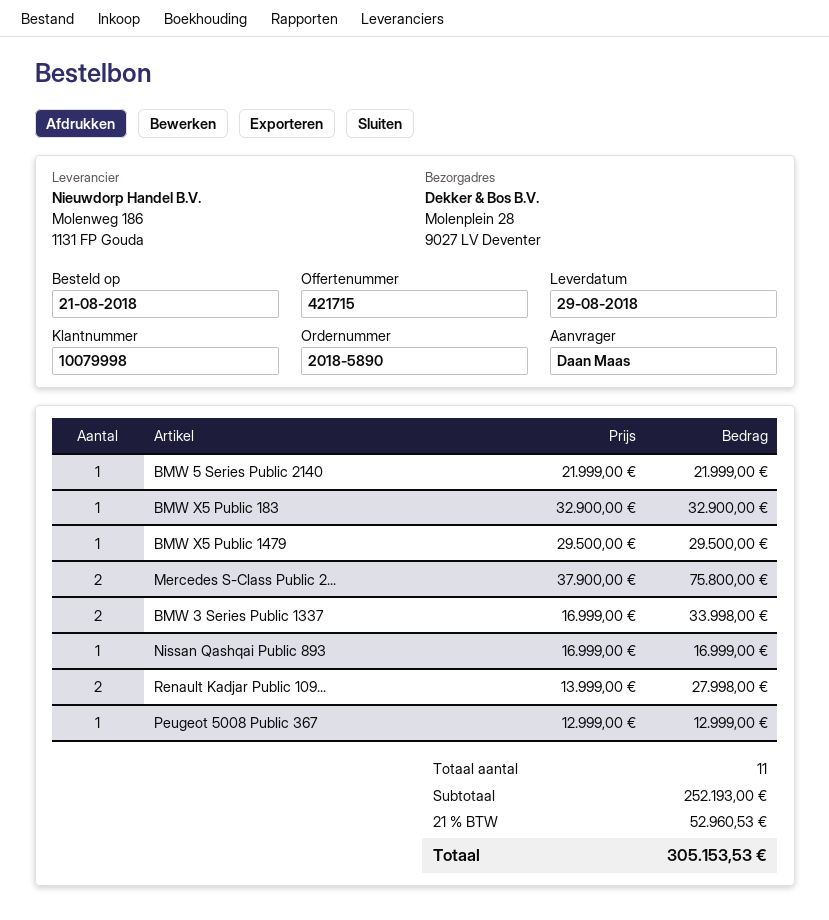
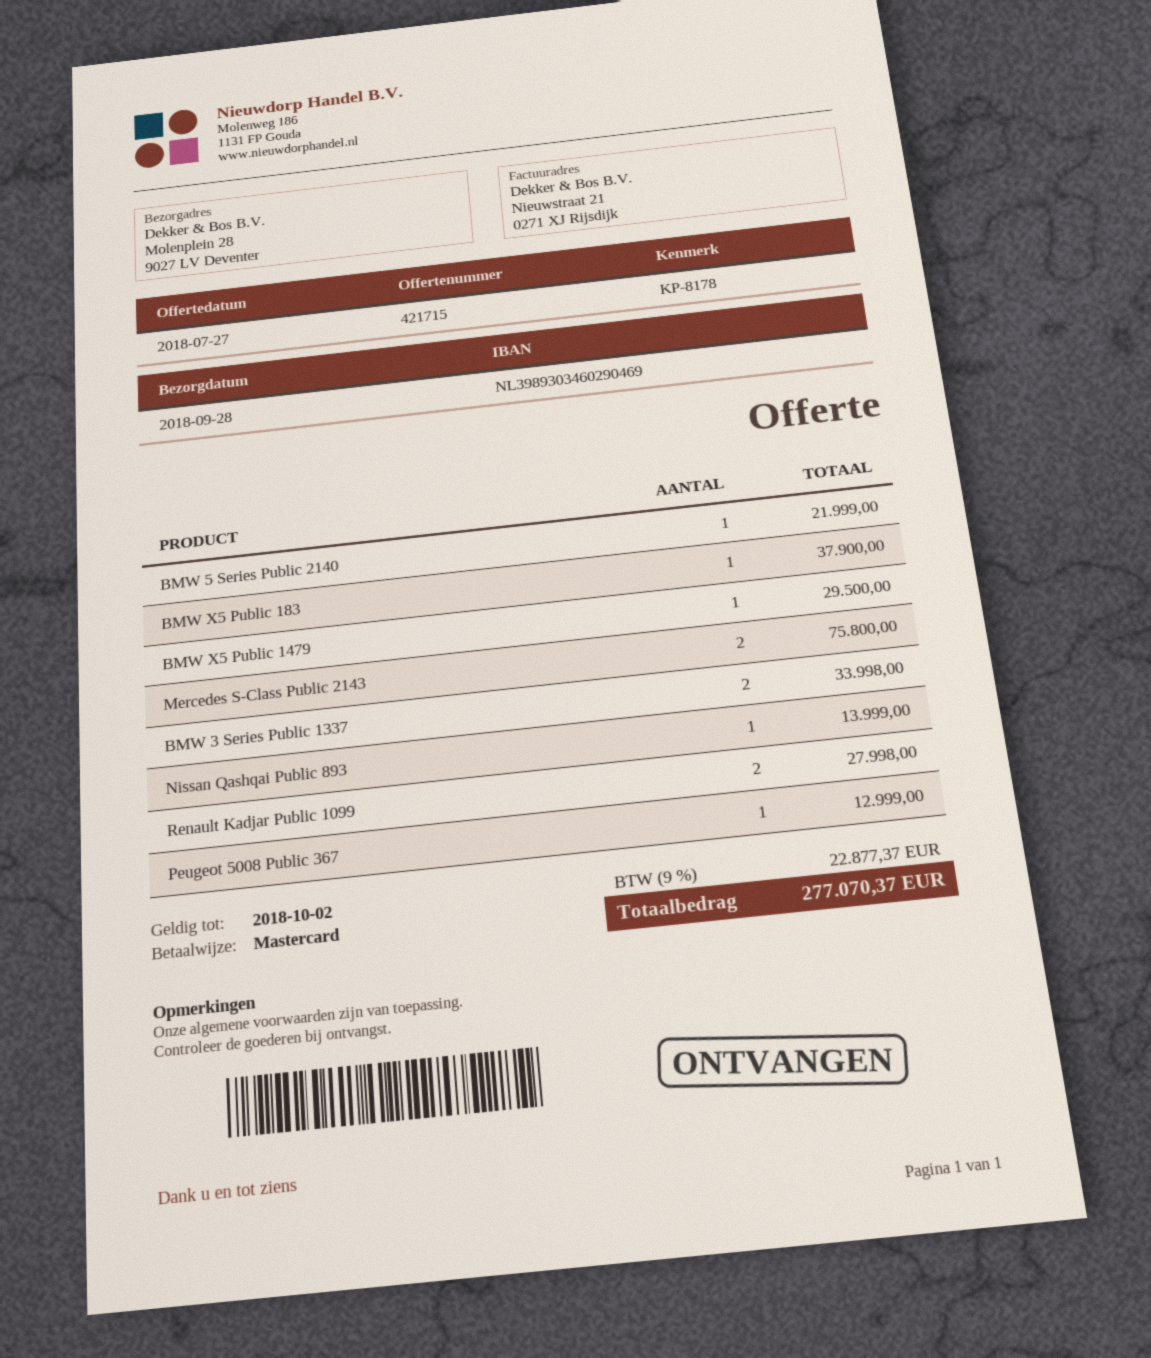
delivery date: 2018-08-29 -> 2018-09-28
BMW X5 Public 183: 1 for 32900.00 -> 1 for 37900.00
Nissan Qashqai Public 893: 1 for 16999.00 -> 1 for 13999.00
tax: 21% = 52960.53 -> 9% = 22877.37
total: 305153.53 -> 277070.37

